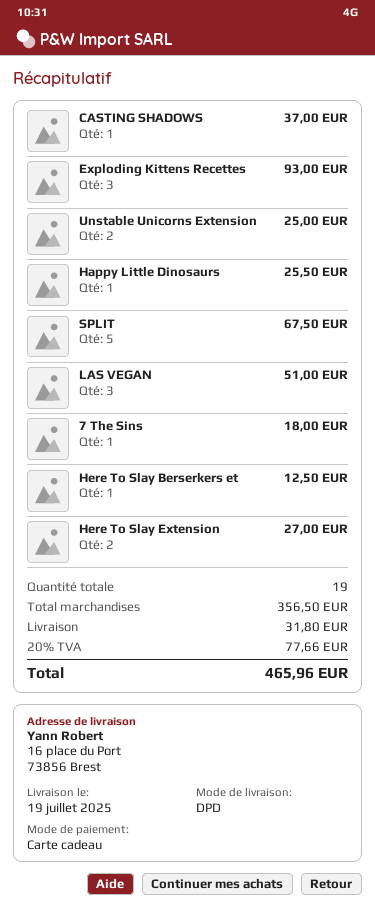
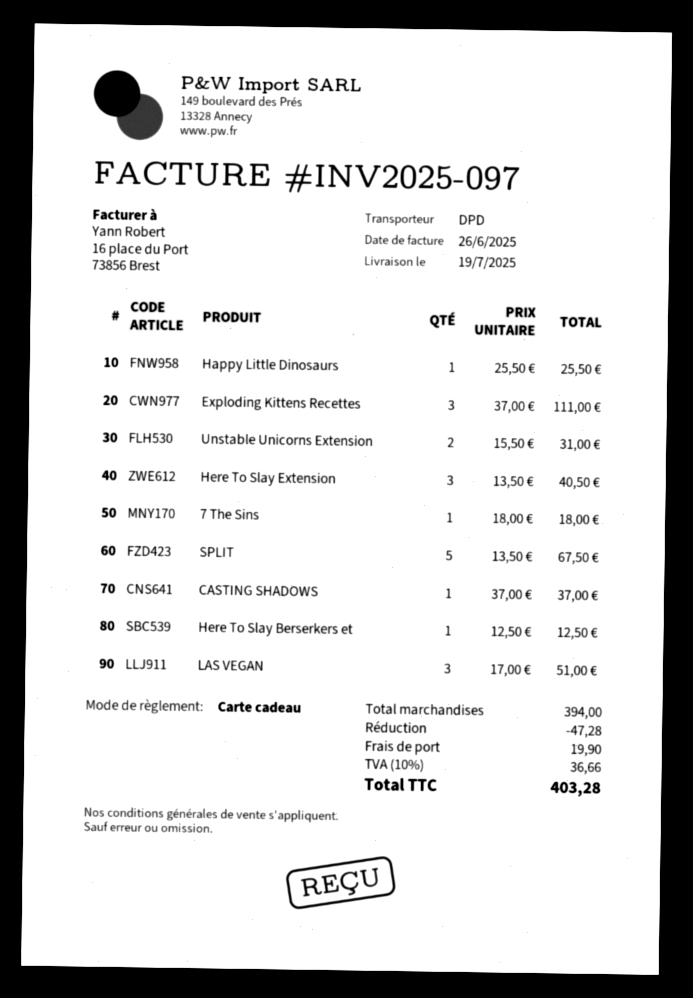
Exploding Kittens Recettes: 3 for 93.00 -> 3 for 111.00
Unstable Unicorns Extension: 2 for 25.00 -> 2 for 31.00
Here To Slay Extension: 2 for 27.00 -> 3 for 40.50
subtotal: 356.50 -> 394.00
discount: none -> 47.28
shipping: 31.80 -> 19.90
tax: 20% = 77.66 -> 10% = 36.66
total: 465.96 -> 403.28

